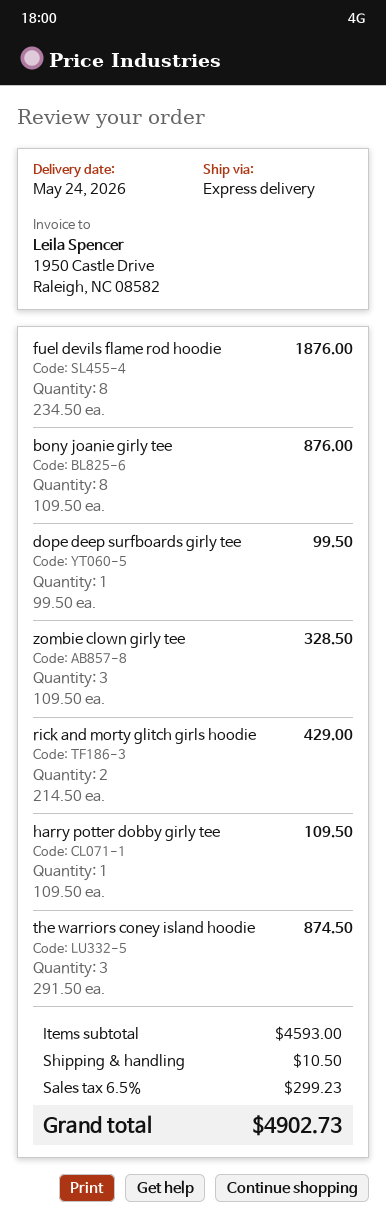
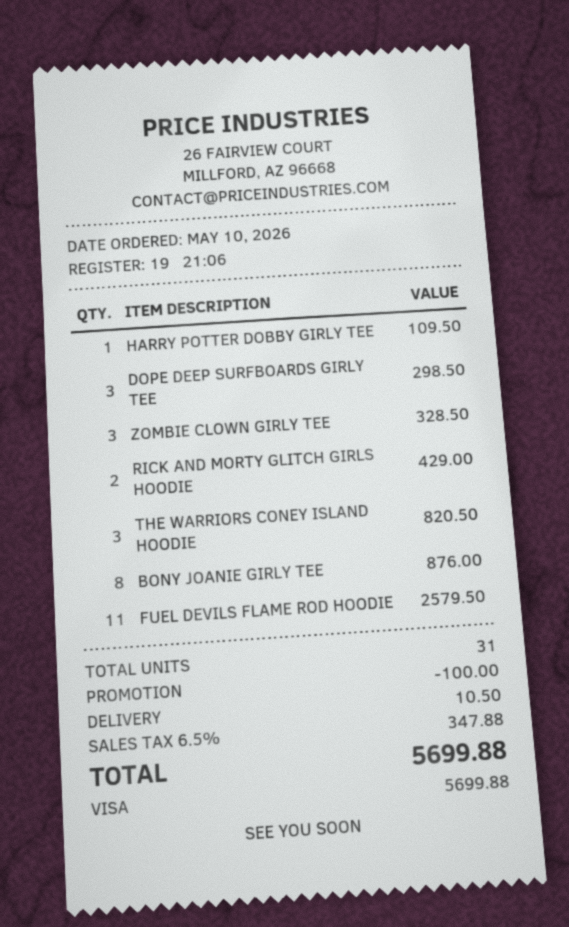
fuel devils flame rod hoodie: 8 for 1876.00 -> 11 for 2579.50
dope deep surfboards girly tee: 1 for 99.50 -> 3 for 298.50
the warriors coney island hoodie: 3 for 874.50 -> 3 for 820.50
discount: none -> 100.00
tax: 6.5% = 299.23 -> 6.5% = 347.88
total: 4902.73 -> 5699.88

